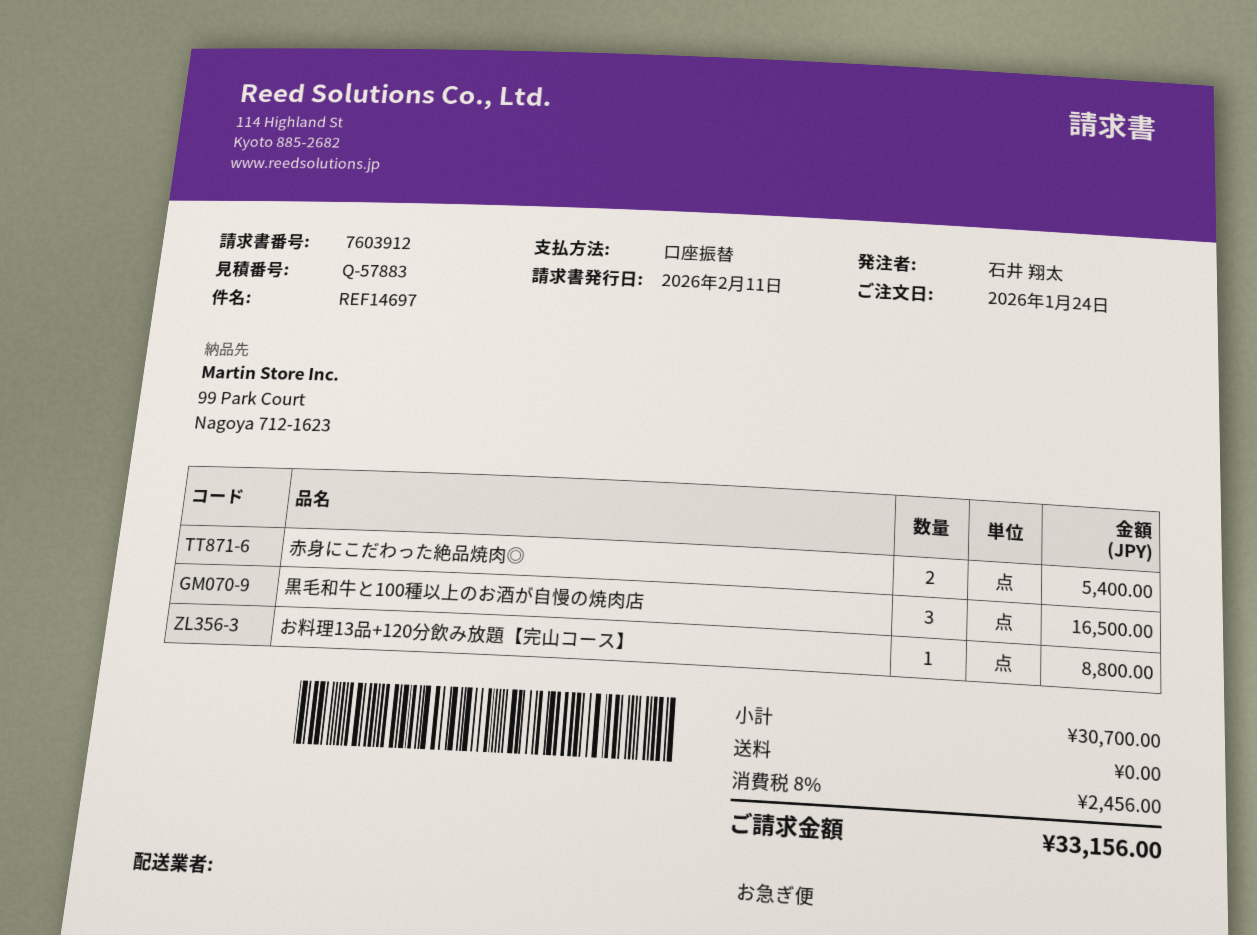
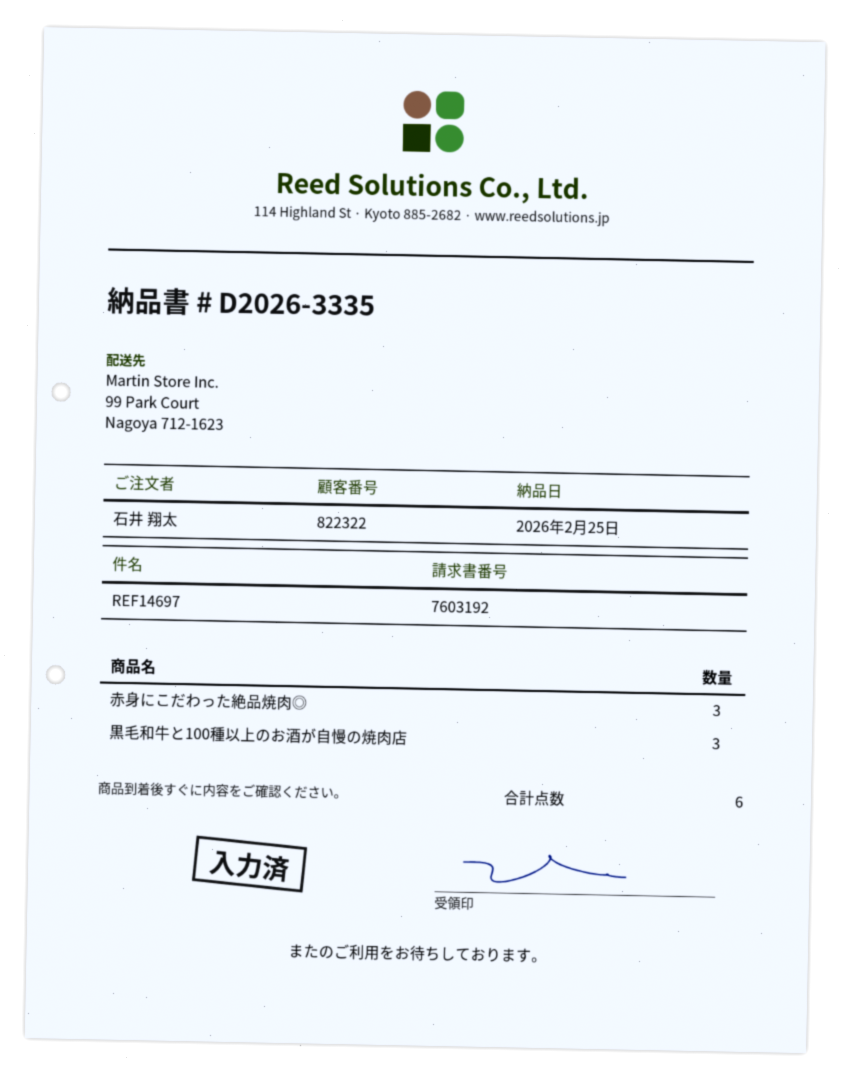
invoice number: 7603912 -> 7603192
赤身にこだわった絶品焼肉◎: 2 -> 3
お料理13品+120分飲み放題【完山コース】: 1 -> none

